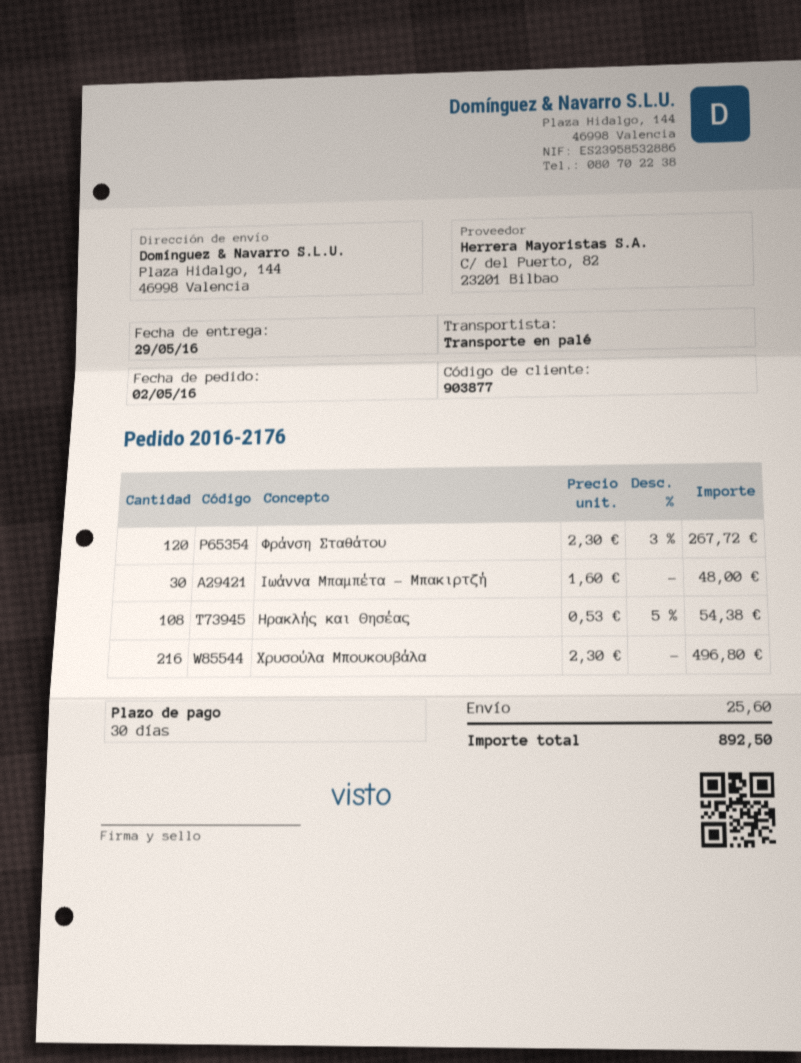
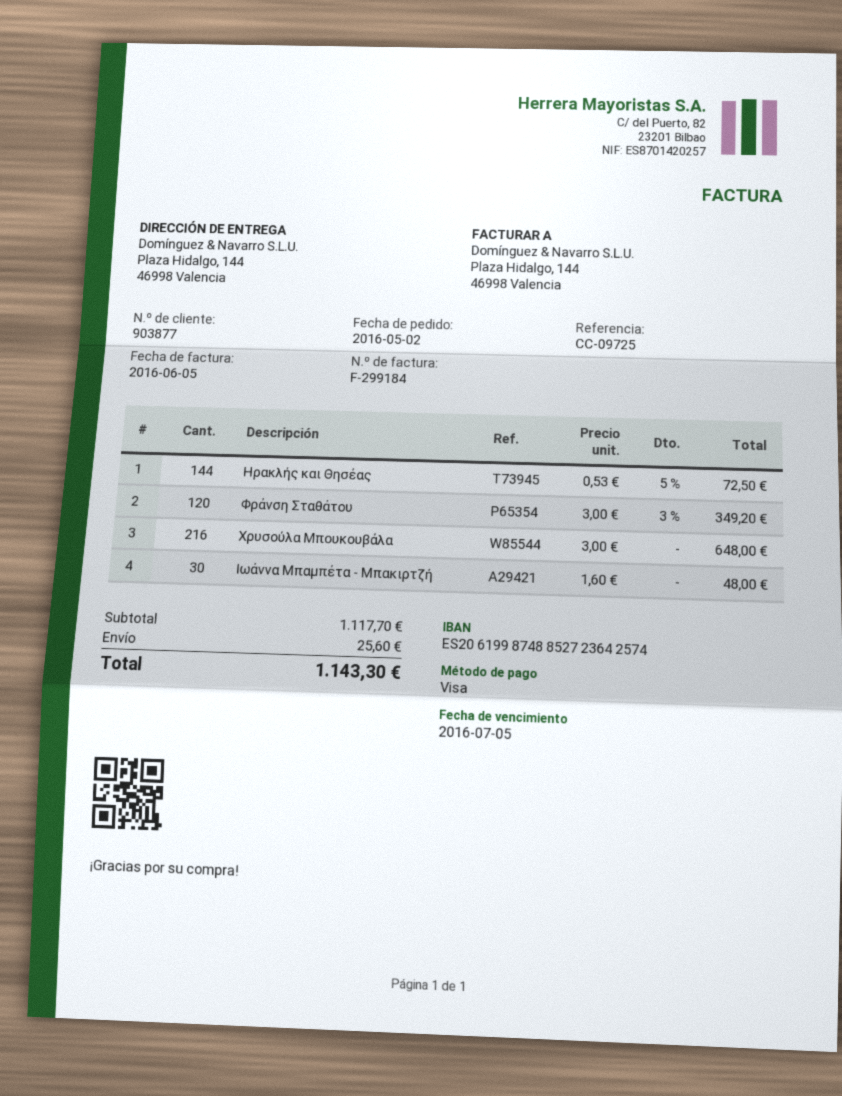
Φράνση Σταθάτου: 120 x 2.30 - 3% = 267.72 -> 120 x 3.00 - 3% = 349.20
Ηρακλής και Θησέας: 108 x 0.53 - 5% = 54.38 -> 144 x 0.53 - 5% = 72.50
Χρυσούλα Μπουκουβάλα: 216 x 2.30 = 496.80 -> 216 x 3.00 = 648.00
total: 892.50 -> 1143.30

